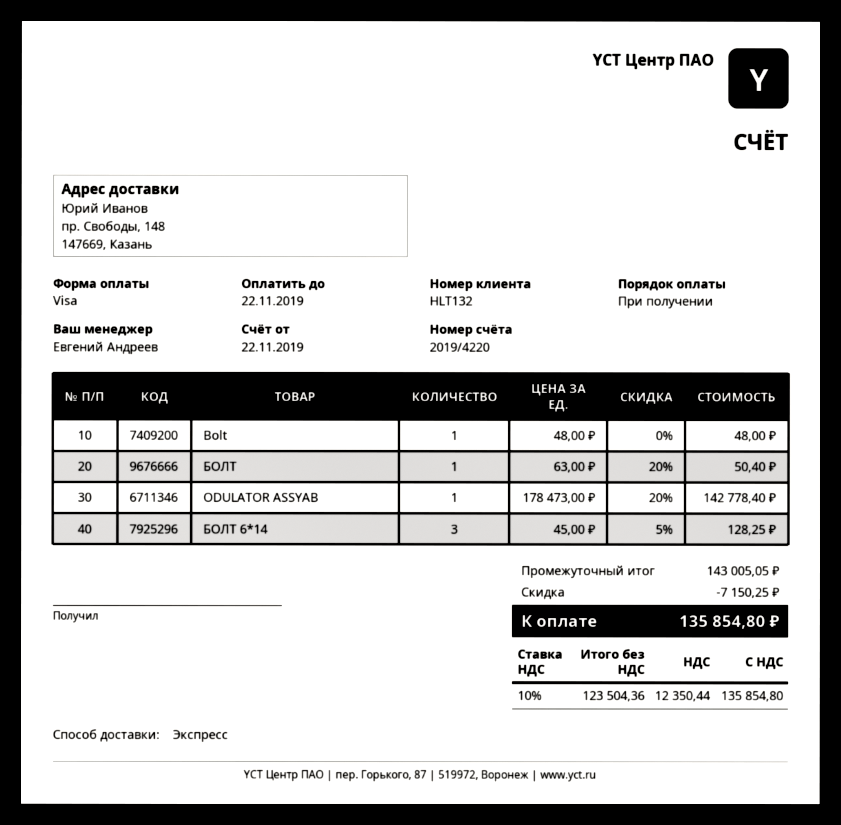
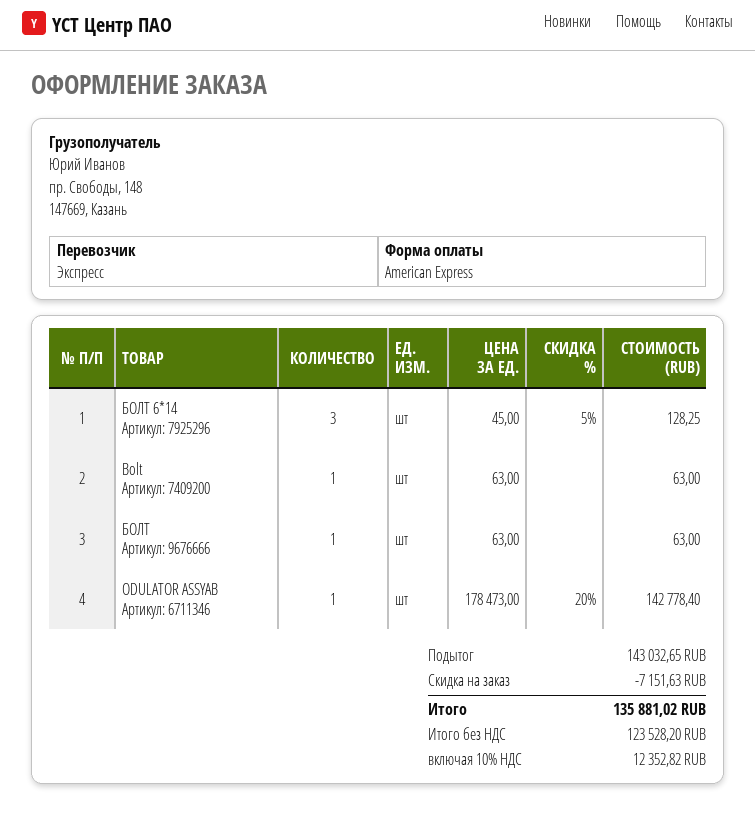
payment method: Visa -> American Express
Bolt: 1 x 48.00 = 48.00 -> 1 x 63.00 = 63.00
БОЛТ: 1 x 63.00 - 20% = 50.40 -> 1 x 63.00 = 63.00
subtotal: 143005.05 -> 143032.65
discount: 7150.25 -> 7151.63
net: 123504.36 -> 123528.20
tax: 10% = 12350.44 -> 10% = 12352.82
total: 135854.80 -> 135881.02

